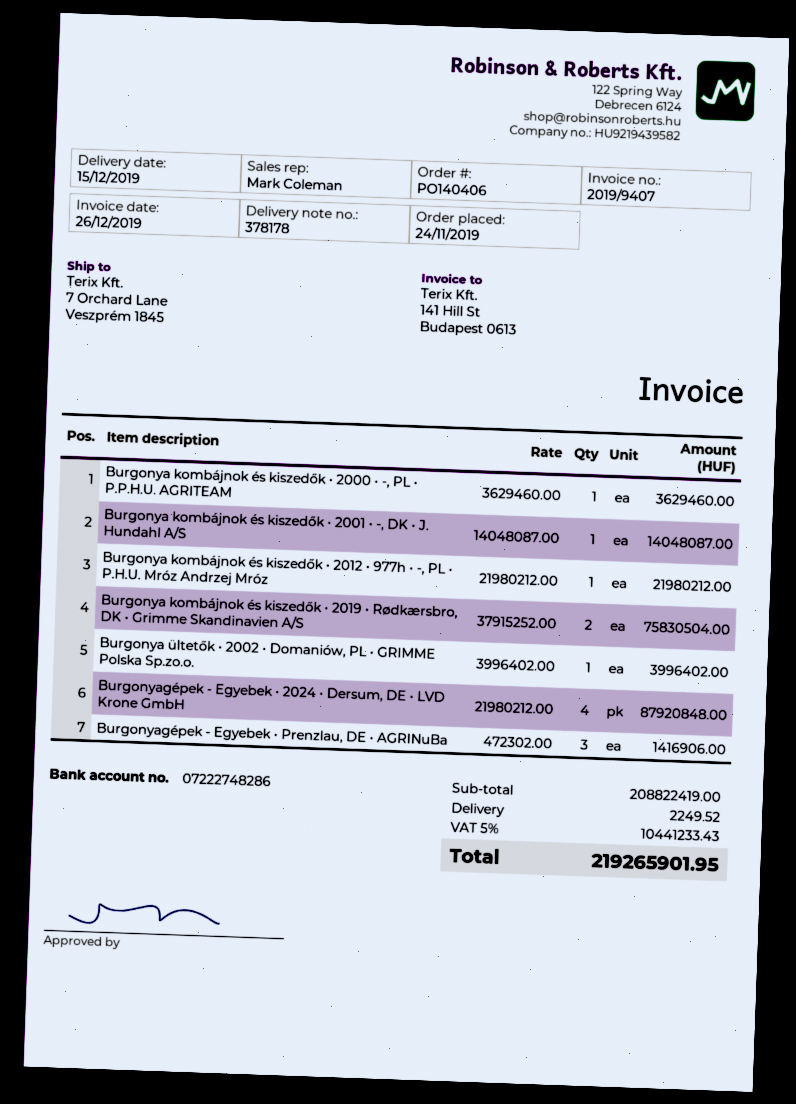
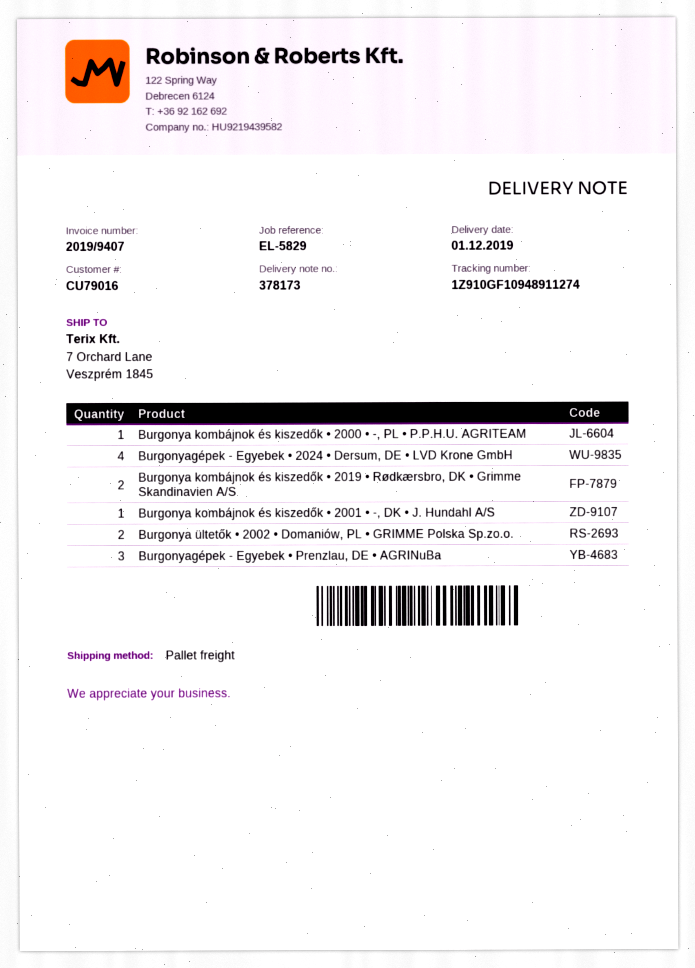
delivery note number: 378178 -> 378173
delivery date: 2019-12-15 -> 2019-12-01
Burgonya kombájnok és kiszedők • 2012 • 977h • -, PL • P.H.U. Mróz Andrzej Mróz: 1 -> none
Burgonya ültetők • 2002 • Domaniów, PL • GRIMME Polska Sp.zo.o.: 1 -> 2

